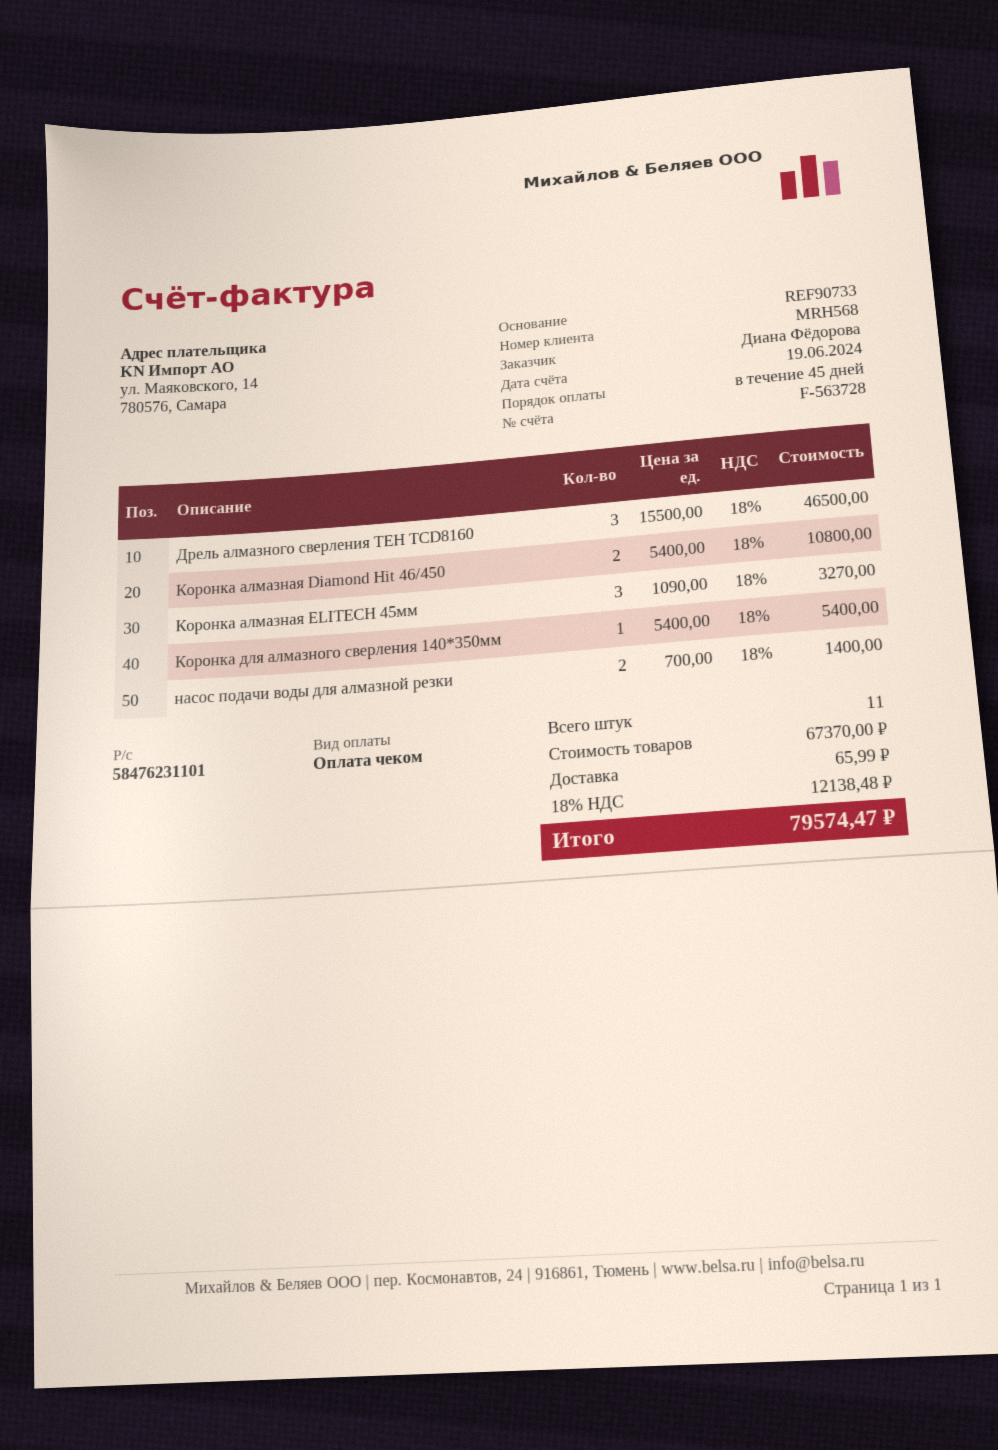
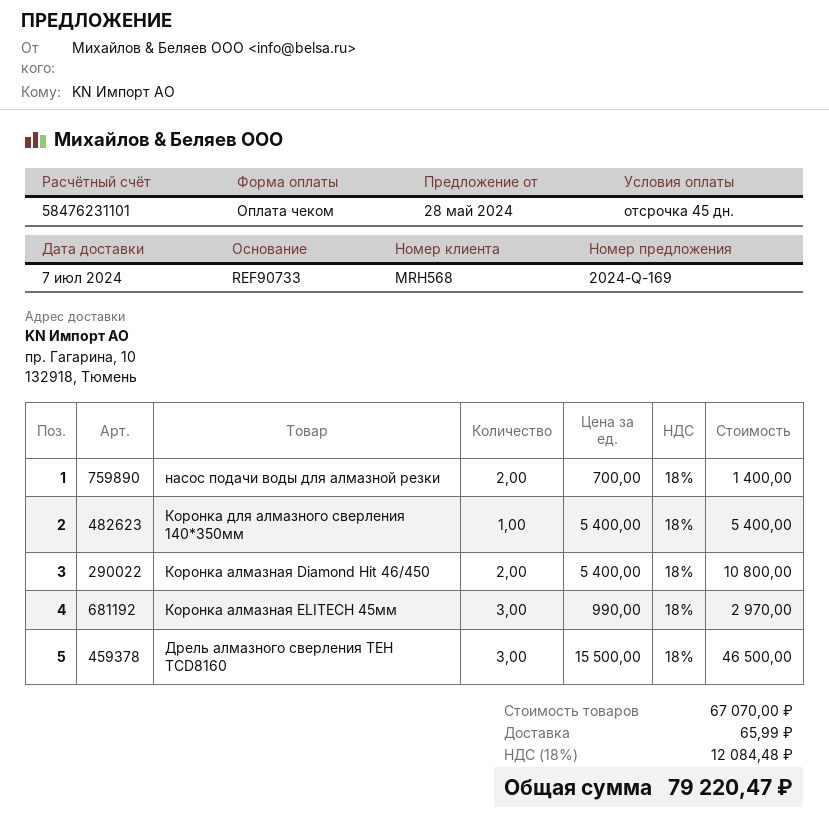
Коронка алмазная ELITECH 45мм: 3 x 1090.00 = 3270.00 -> 3 x 990.00 = 2970.00
subtotal: 67370.00 -> 67070.00
tax: 18% = 12138.48 -> 18% = 12084.48
total: 79574.47 -> 79220.47

